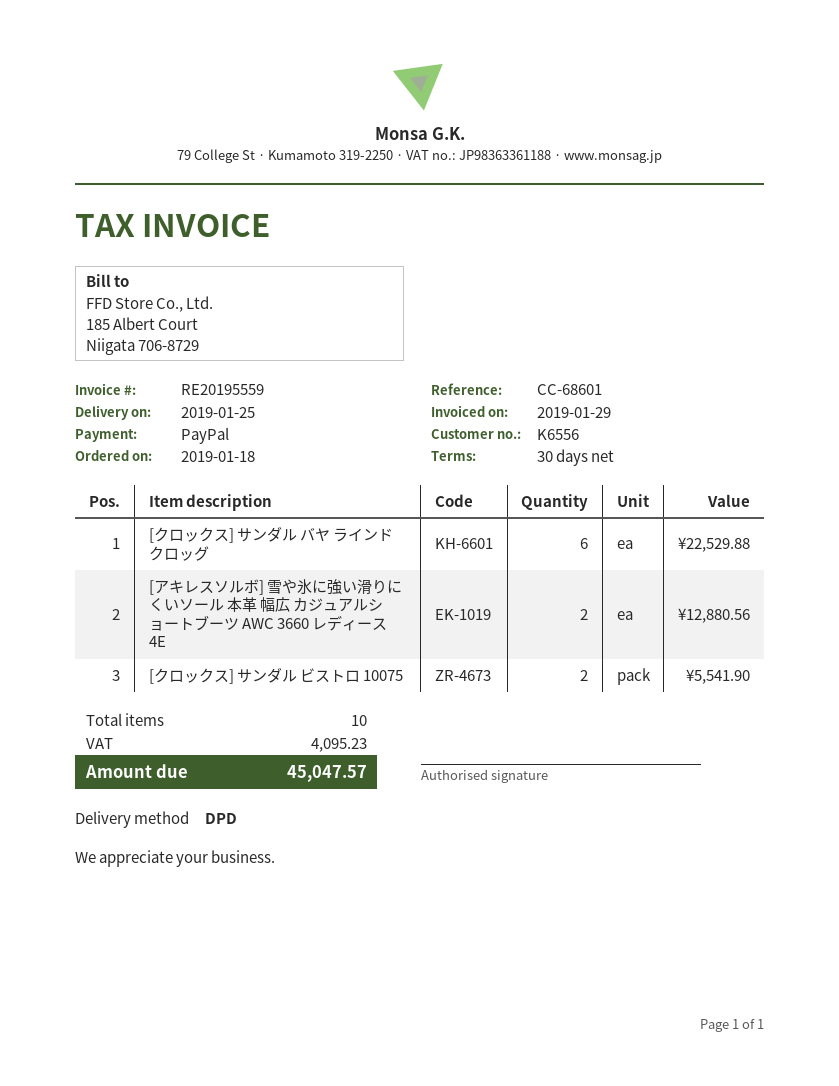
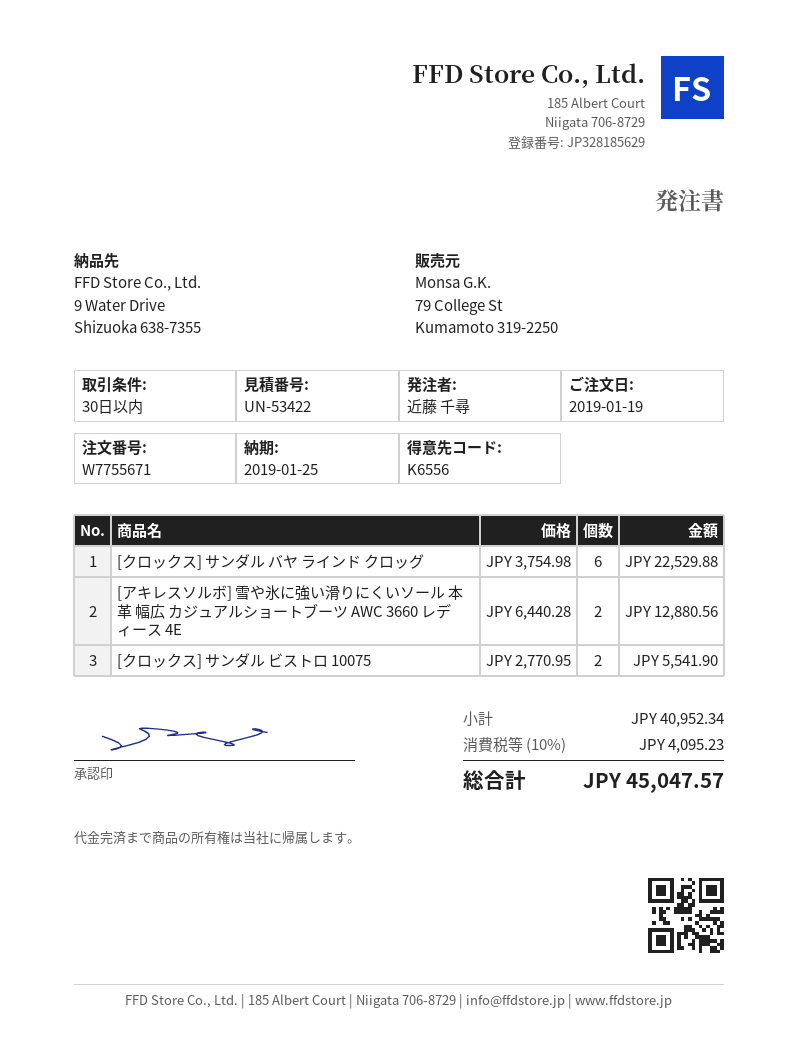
order date: 2019-01-18 -> 2019-01-19

